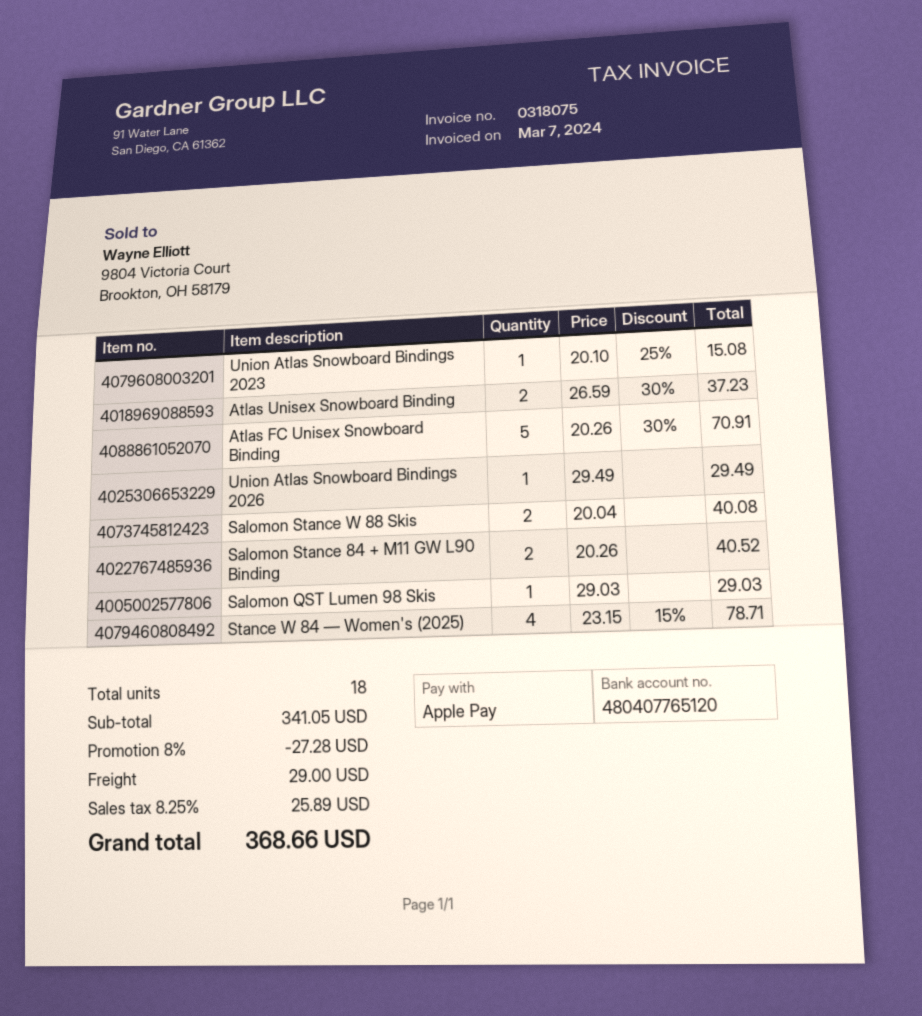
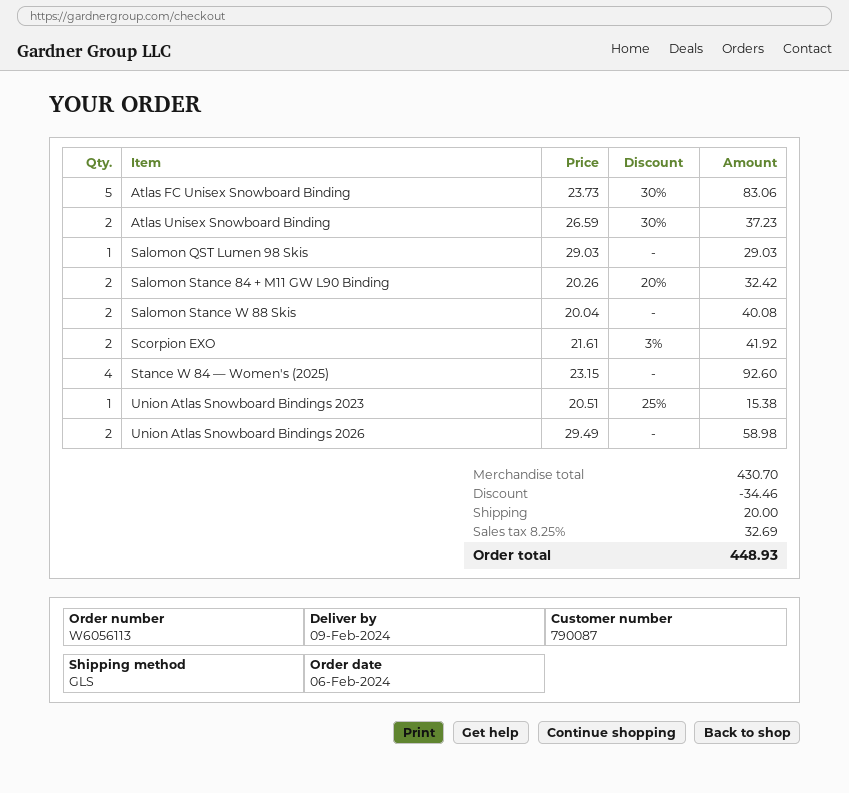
Union Atlas Snowboard Bindings 2023: 1 x 20.10 - 25% = 15.08 -> 1 x 20.51 - 25% = 15.38
Atlas FC Unisex Snowboard Binding: 5 x 20.26 - 30% = 70.91 -> 5 x 23.73 - 30% = 83.06
Union Atlas Snowboard Bindings 2026: 1 x 29.49 = 29.49 -> 2 x 29.49 = 58.98
Salomon Stance 84 + M11 GW L90 Binding: 2 x 20.26 = 40.52 -> 2 x 20.26 - 20% = 32.42
Stance W 84 — Women's (2025): 4 x 23.15 - 15% = 78.71 -> 4 x 23.15 = 92.60
Scorpion EXO: none -> 2 x 21.61 - 3% = 41.92
subtotal: 341.05 -> 430.70
discount: 27.28 -> 34.46
shipping: 29.00 -> 20.00
tax: 8.25% = 25.89 -> 8.25% = 32.69
total: 368.66 -> 448.93

